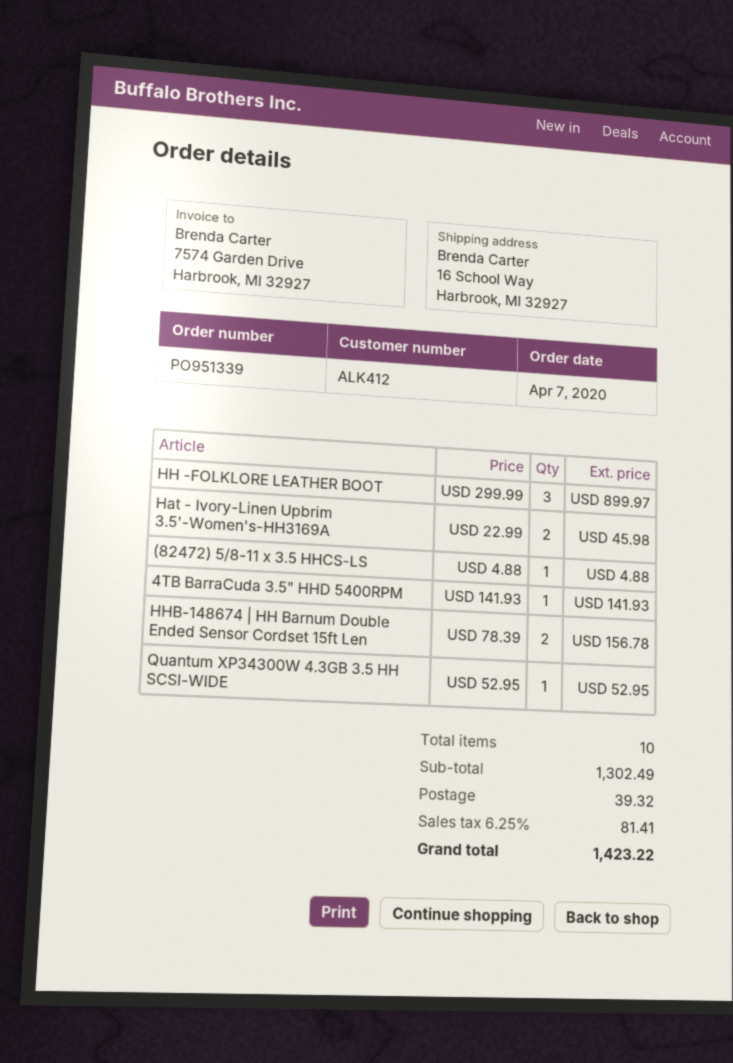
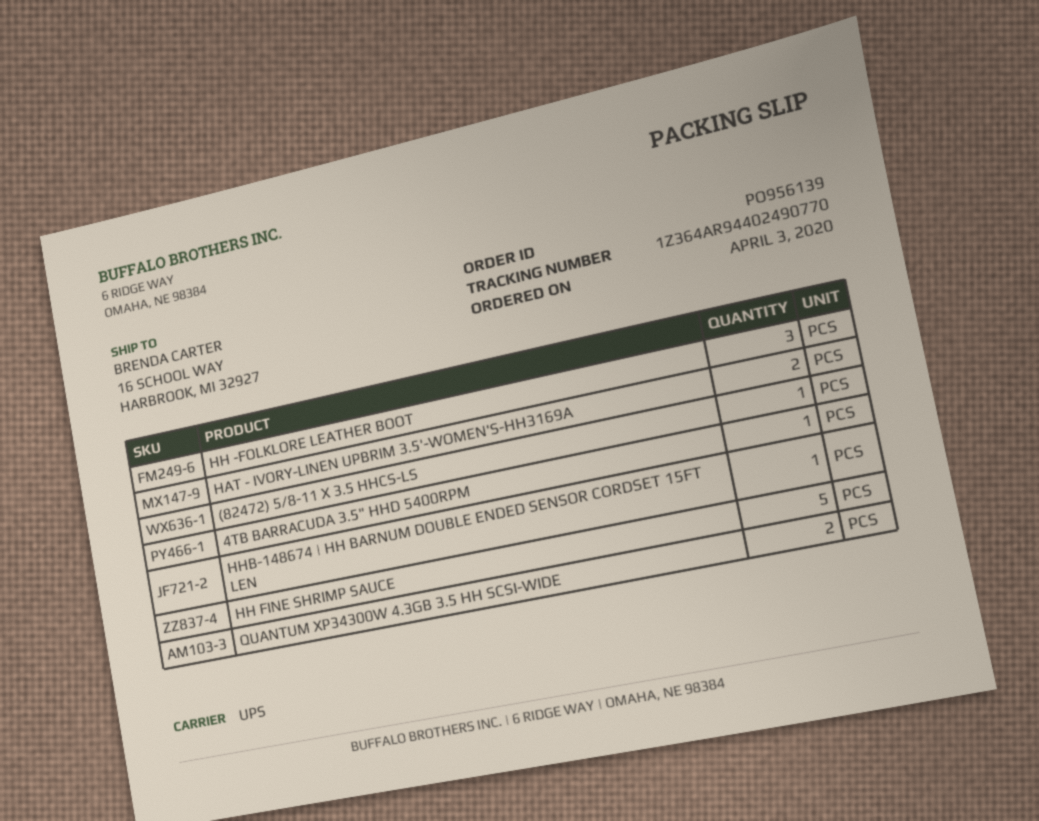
order number: PO951339 -> PO956139
order date: 2020-04-07 -> 2020-04-03
HHB-148674 | HH Barnum Double Ended Sensor Cordset 15ft Len: 2 -> 1
Quantum XP34300W 4.3GB 3.5 HH SCSI-WIDE: 1 -> 2
HH FINE SHRIMP SAUCE: none -> 5

